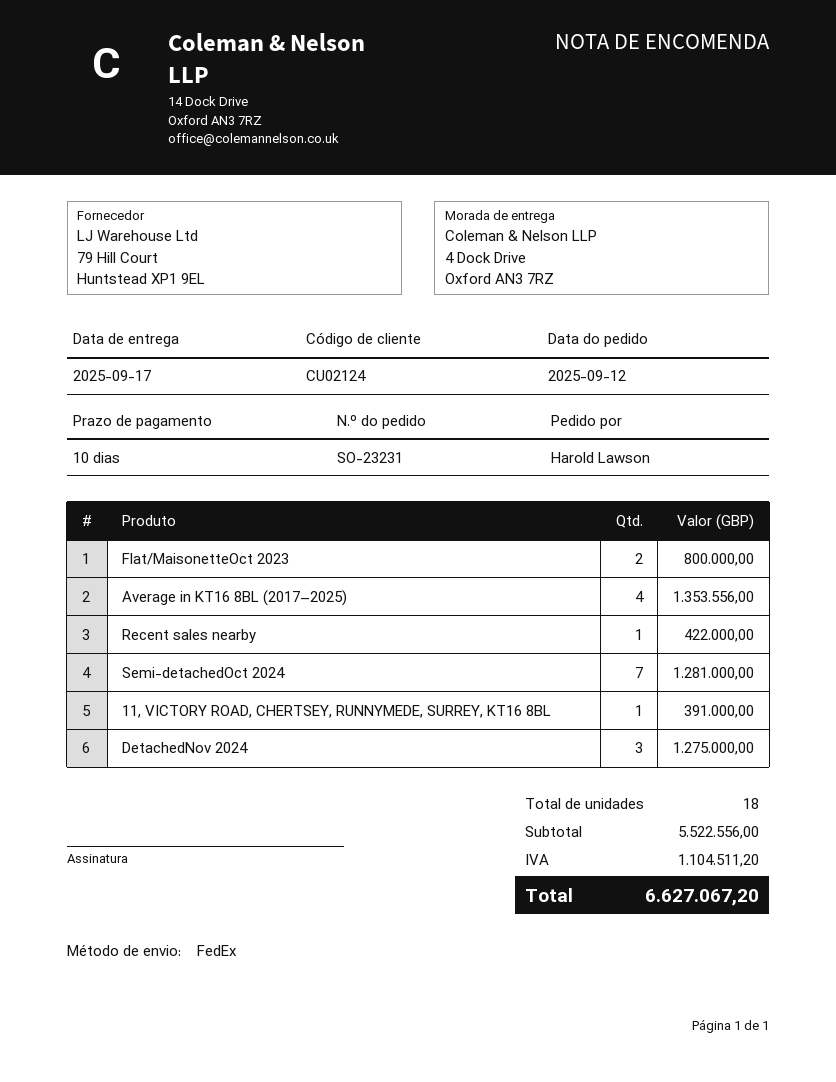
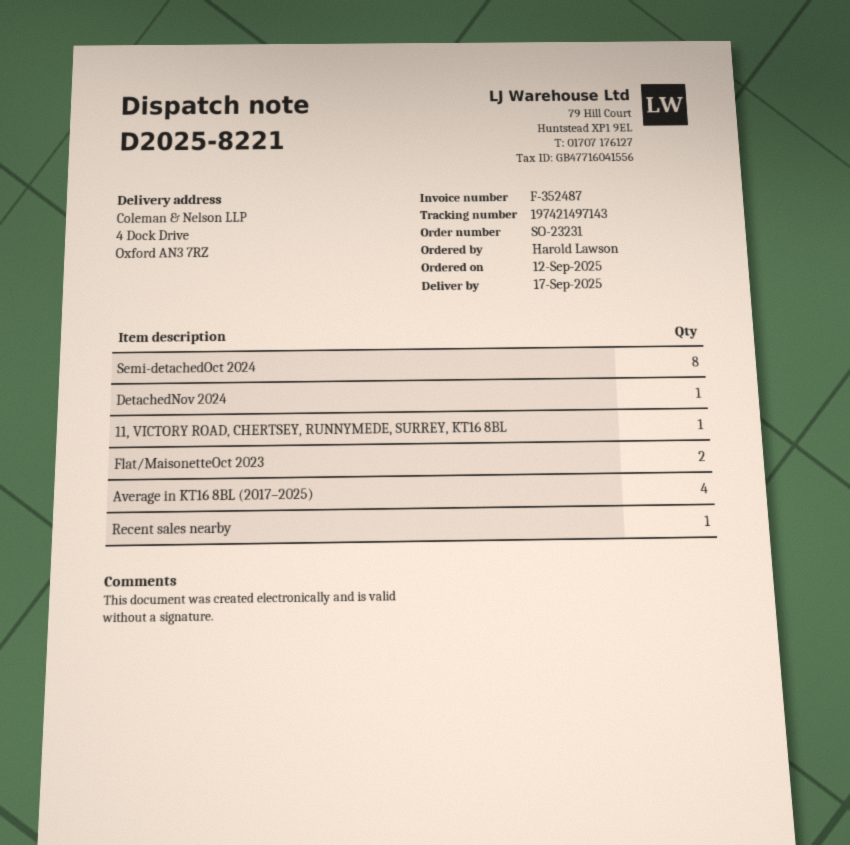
Semi-detachedOct 2024: 7 -> 8
DetachedNov 2024: 3 -> 1

